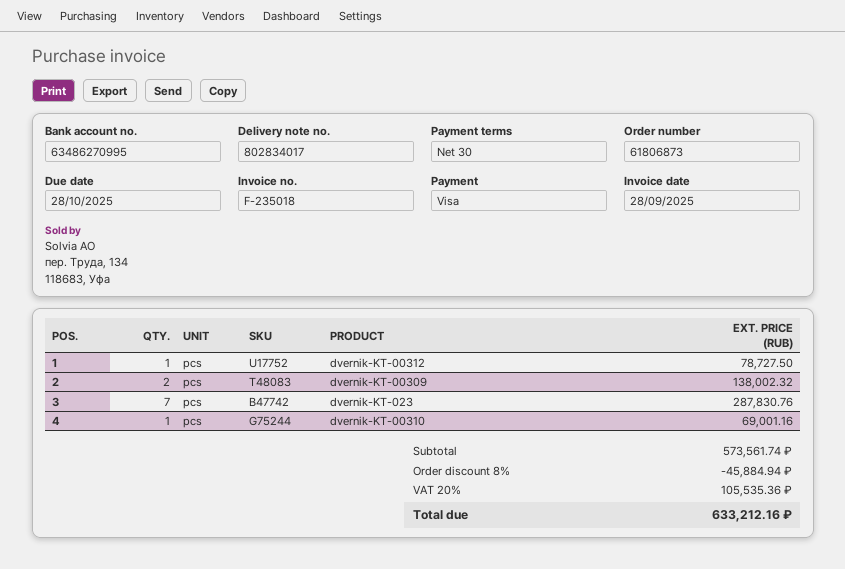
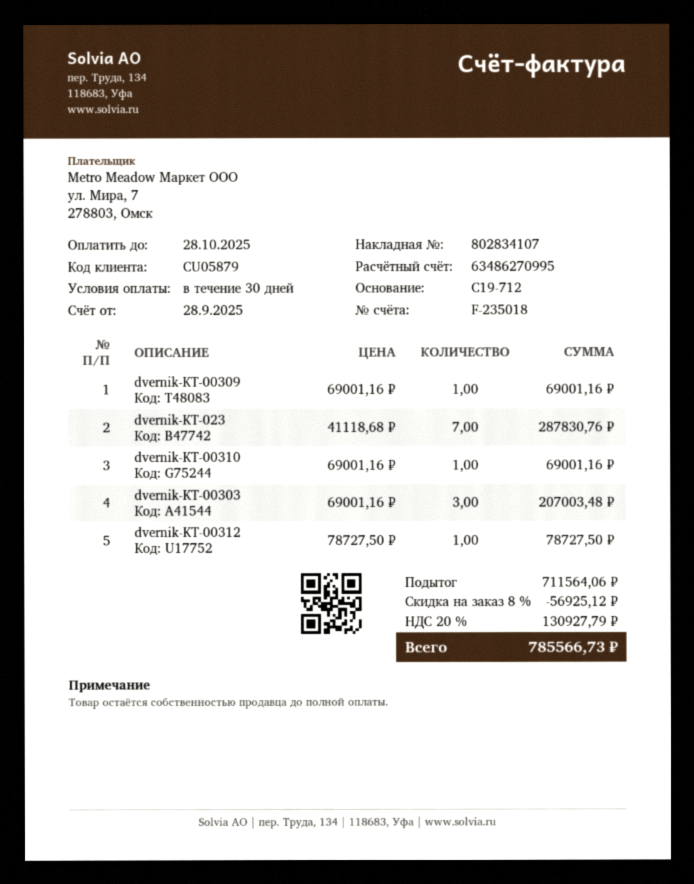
delivery note number: 802834017 -> 802834107
dvernik-KT-00309: 2 for 138002.32 -> 1 for 69001.16
dvernik-KT-00303: none -> 3 for 207003.48
subtotal: 573561.74 -> 711564.06
discount: 8% = 45884.94 -> 8% = 56925.12
tax: 20% = 105535.36 -> 20% = 130927.79
total: 633212.16 -> 785566.73

